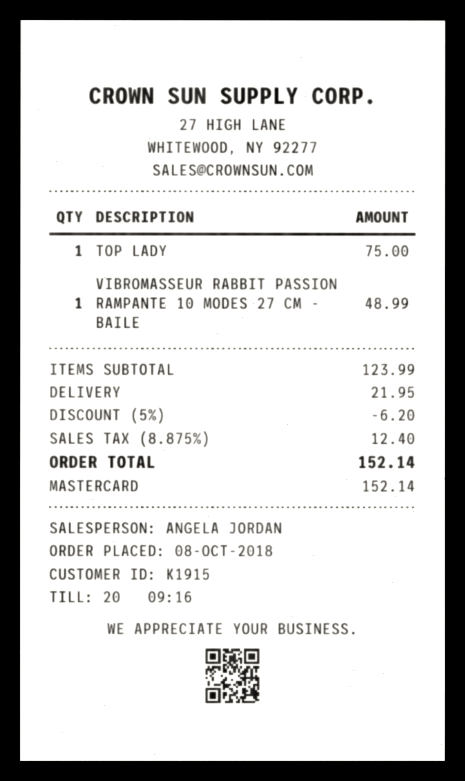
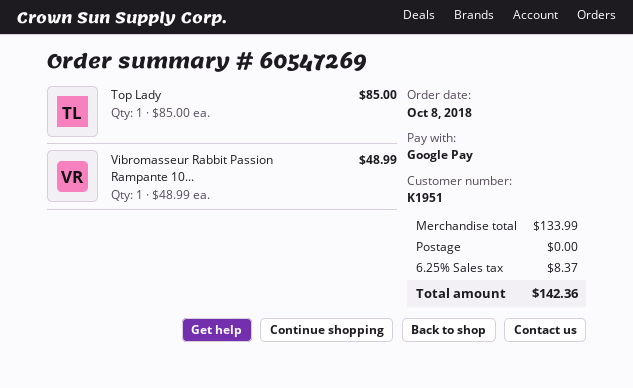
customer number: K1915 -> K1951
payment method: Mastercard -> Google Pay
TOP LADY: 1 for 75.00 -> 1 for 85.00
subtotal: 123.99 -> 133.99
discount: 5% = 6.20 -> none
shipping: 21.95 -> 0.00
tax: 8.875% = 12.40 -> 6.25% = 8.37
total: 152.14 -> 142.36

